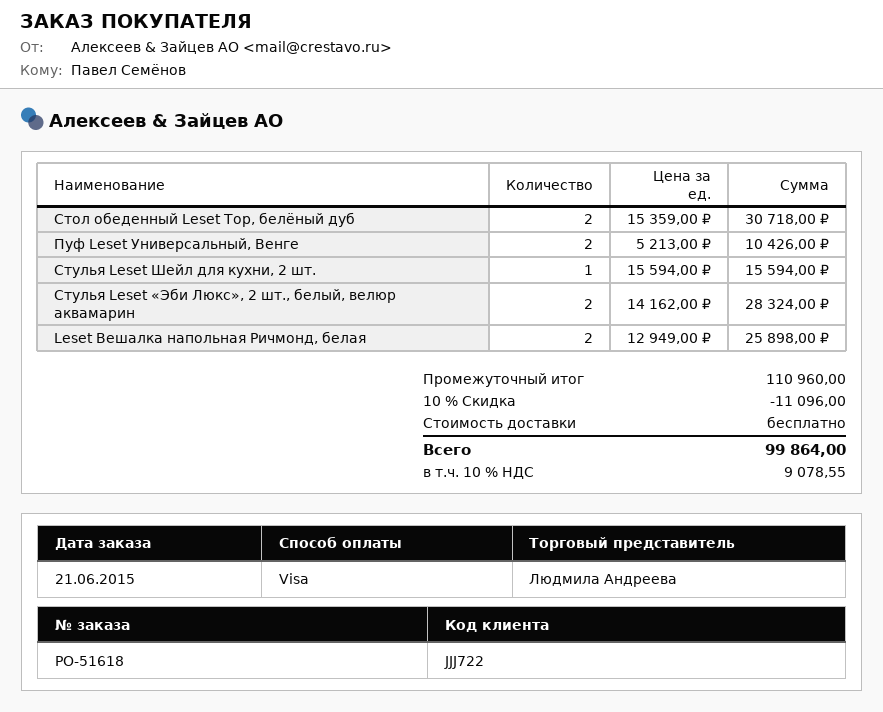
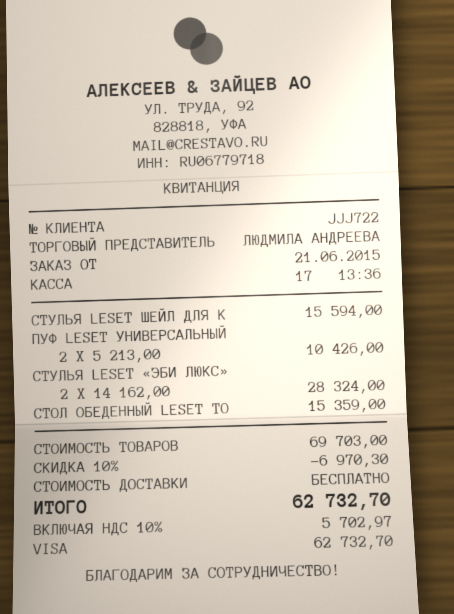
Стол обеденный Leset Тор, белёный дуб: 2 x 15359.00 = 30718.00 -> 1 x 15359.00 = 15359.00
Leset Вешалка напольная Ричмонд, белая: 2 x 12949.00 = 25898.00 -> none
subtotal: 110960.00 -> 69703.00
discount: 10% = 11096.00 -> 10% = 6970.30
tax: 10% = 9078.55 -> 10% = 5702.97
total: 99864.00 -> 62732.70

